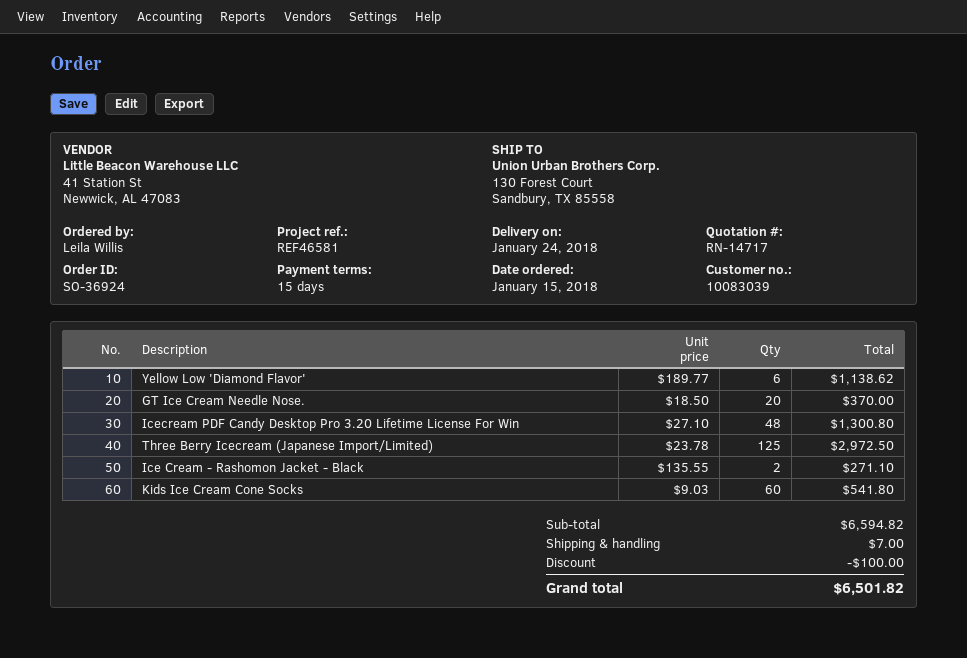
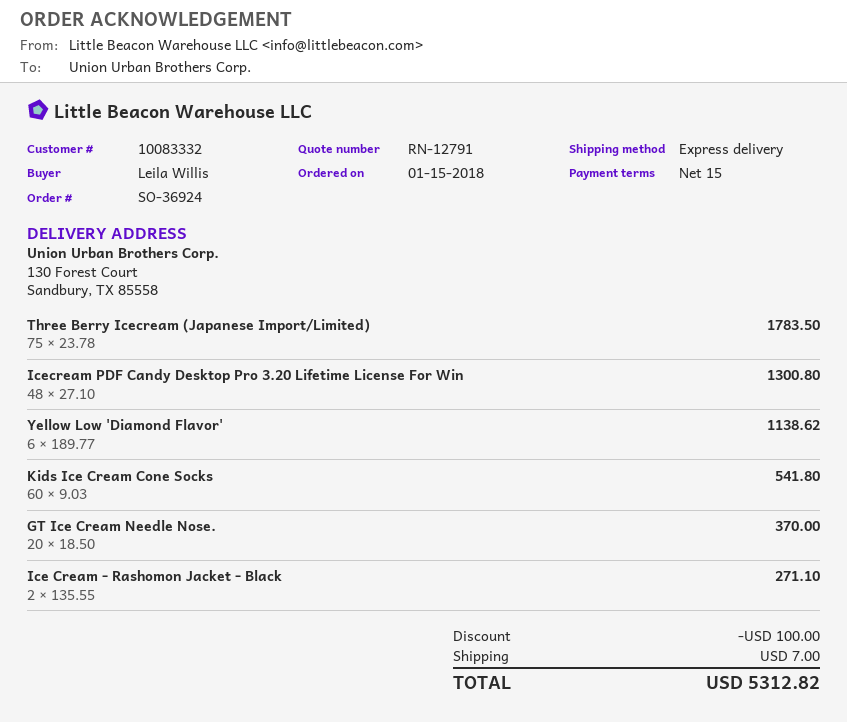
quote number: RN-14717 -> RN-12791
customer number: 10083039 -> 10083332
Three Berry Icecream (Japanese Import/Limited): 125 x 23.78 = 2972.50 -> 75 x 23.78 = 1783.50
total: 6501.82 -> 5312.82

